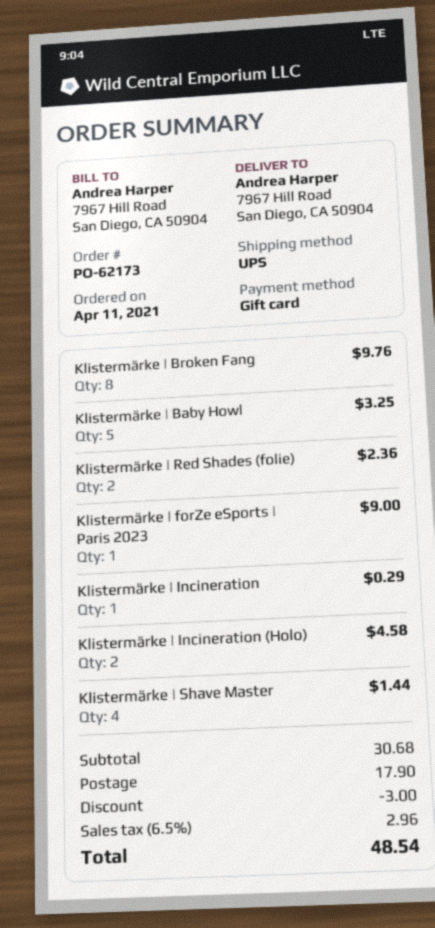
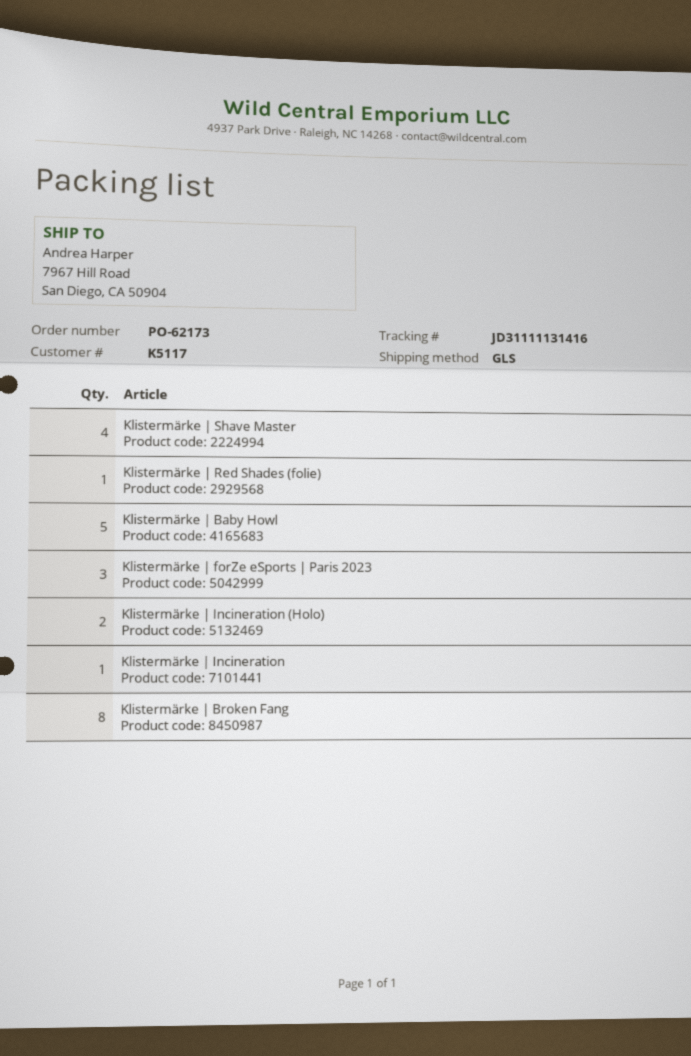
shipping method: UPS -> GLS
Klistermärke | Red Shades (folie): 2 -> 1
Klistermärke | forZe eSports | Paris 2023: 1 -> 3

